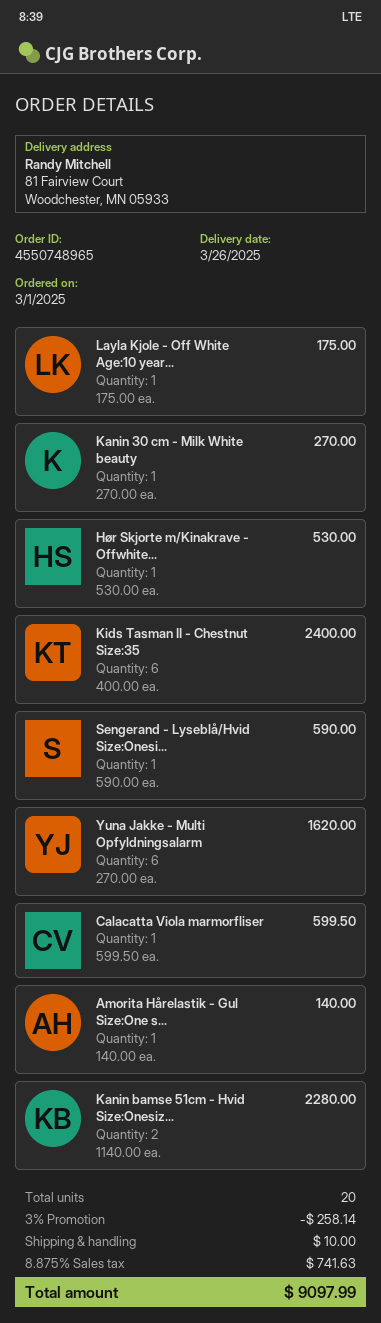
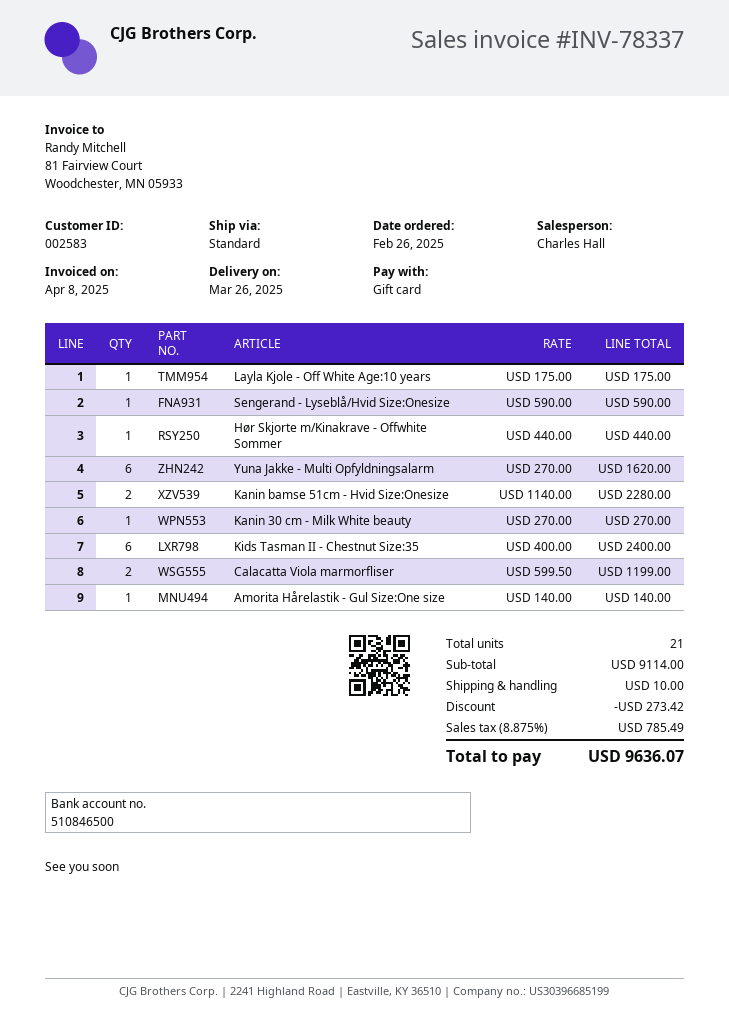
order date: 2025-03-01 -> 2025-02-26
Hør Skjorte m/Kinakrave - Offwhite...: 1 x 530.00 = 530.00 -> 1 x 440.00 = 440.00
Calacatta Viola marmorfliser: 1 x 599.50 = 599.50 -> 2 x 599.50 = 1199.00
total quantity: 20 -> 21
discount: 258.14 -> 273.42
tax: 8.875% = 741.63 -> 8.875% = 785.49
total: 9097.99 -> 9636.07

